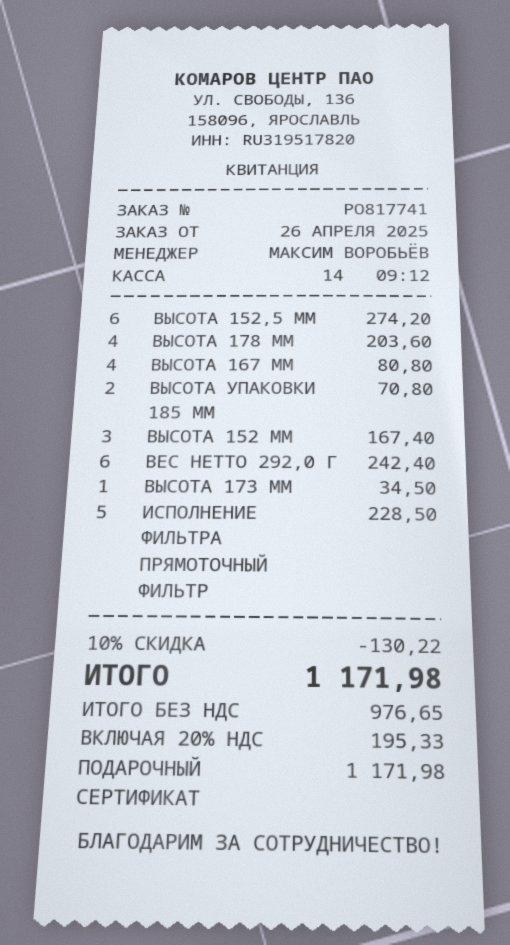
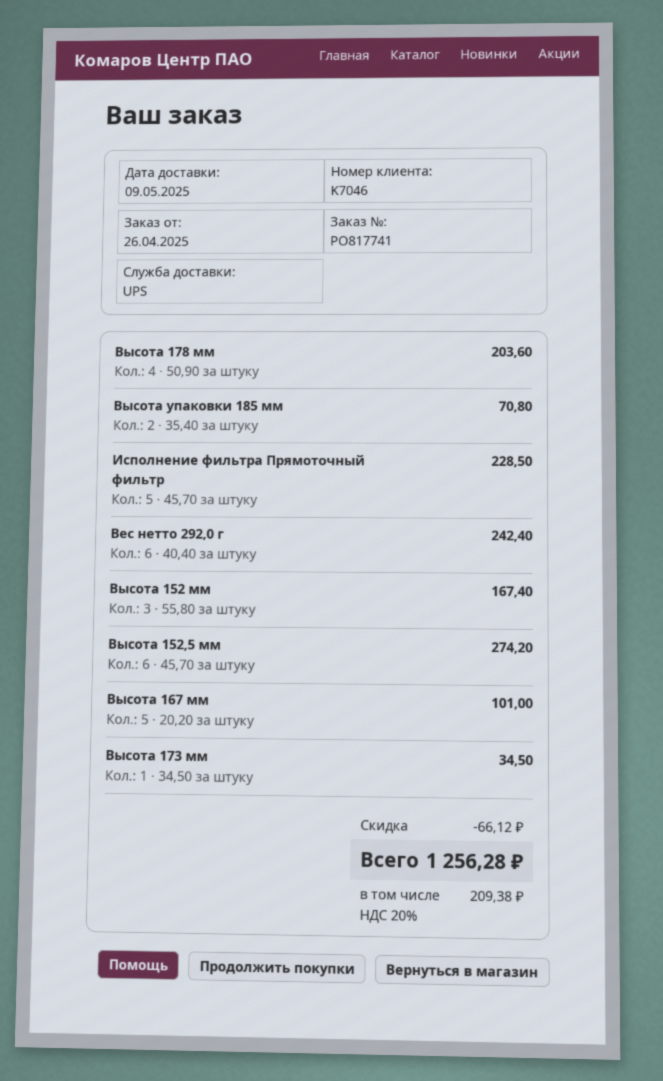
ВЫСОТА 167 ММ: 4 for 80.80 -> 5 for 101.00
discount: 130.22 -> 66.12
tax: 20% = 195.33 -> 20% = 209.38
total: 1171.98 -> 1256.28

